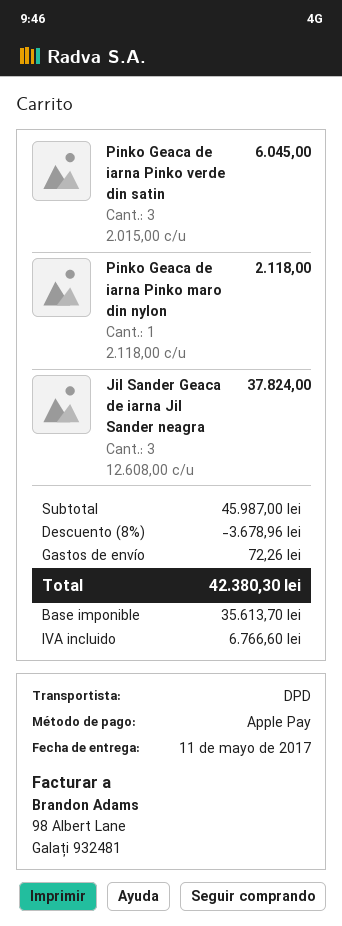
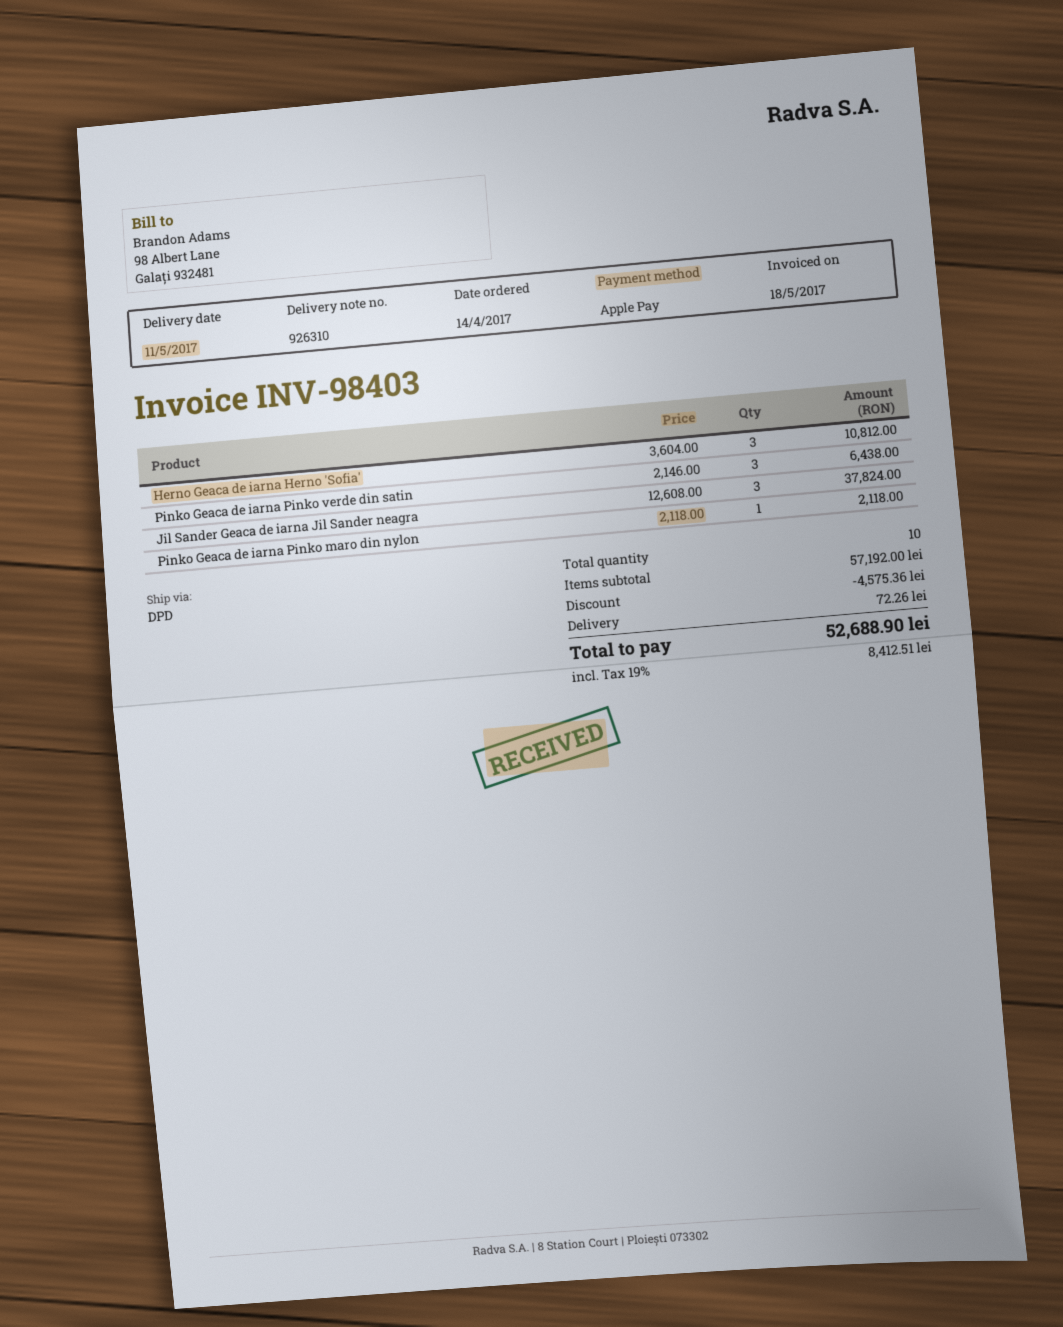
Pinko Geaca de iarna Pinko verde din satin: 3 x 2015.00 = 6045.00 -> 3 x 2146.00 = 6438.00
Herno Geaca de iarna Herno 'Sofia': none -> 3 x 3604.00 = 10812.00
subtotal: 45987.00 -> 57192.00
discount: 3678.96 -> 4575.36
tax: 6766.60 -> 8412.51
total: 42380.30 -> 52688.90

